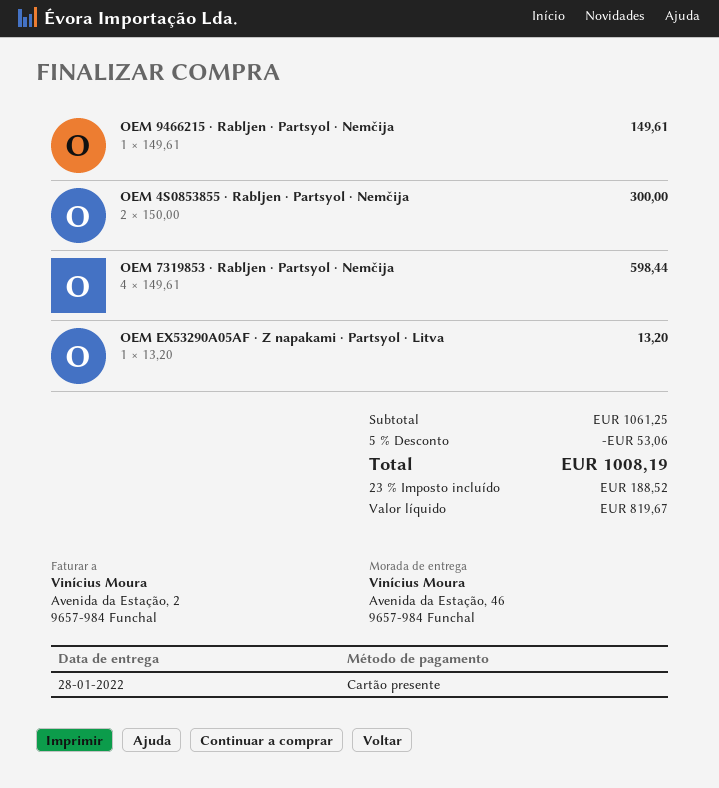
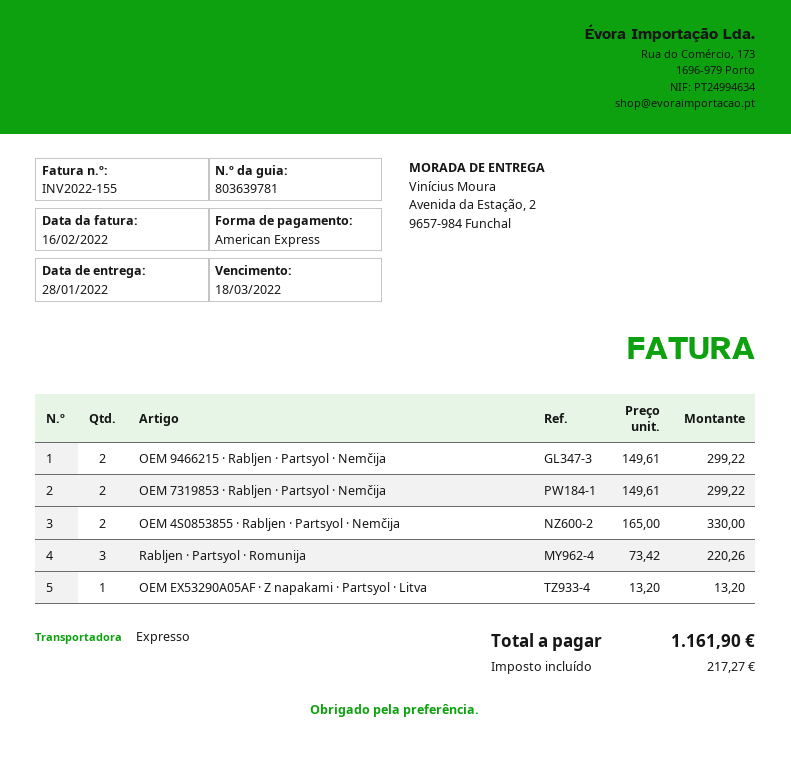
payment method: gift card -> American Express
ship to: Avenida da Estação, 46, 9657-984 Funchal -> Avenida da Estação, 2, 9657-984 Funchal
OEM 9466215 · Rabljen · Partsyol · Nemčija: 1 x 149.61 = 149.61 -> 2 x 149.61 = 299.22
OEM 4S0853855 · Rabljen · Partsyol · Nemčija: 2 x 150.00 = 300.00 -> 2 x 165.00 = 330.00
OEM 7319853 · Rabljen · Partsyol · Nemčija: 4 x 149.61 = 598.44 -> 2 x 149.61 = 299.22
Rabljen · Partsyol · Romunija: none -> 3 x 73.42 = 220.26
discount: 5% = 53.06 -> none
tax: 188.52 -> 217.27
total: 1008.19 -> 1161.90

